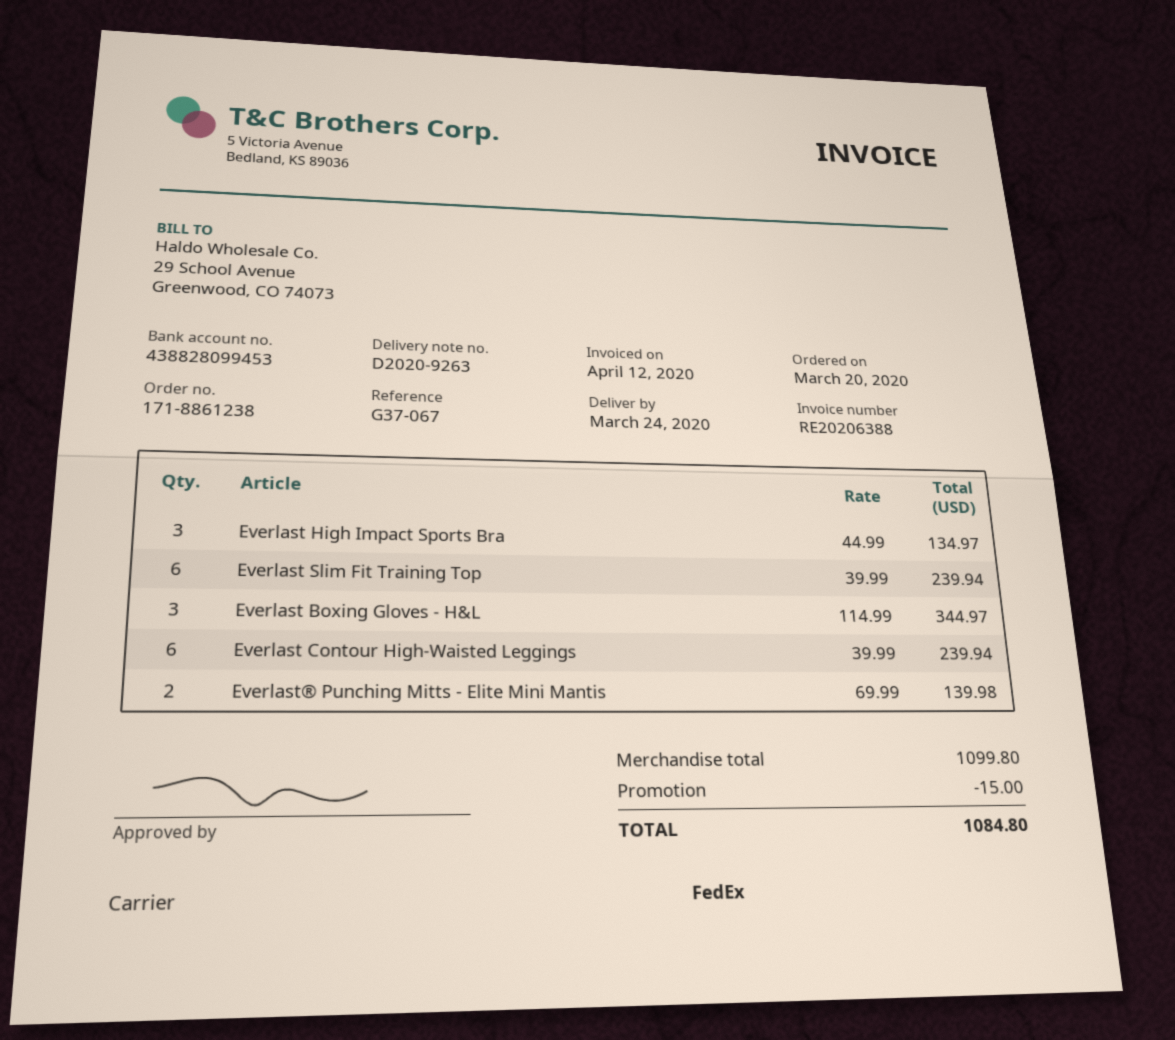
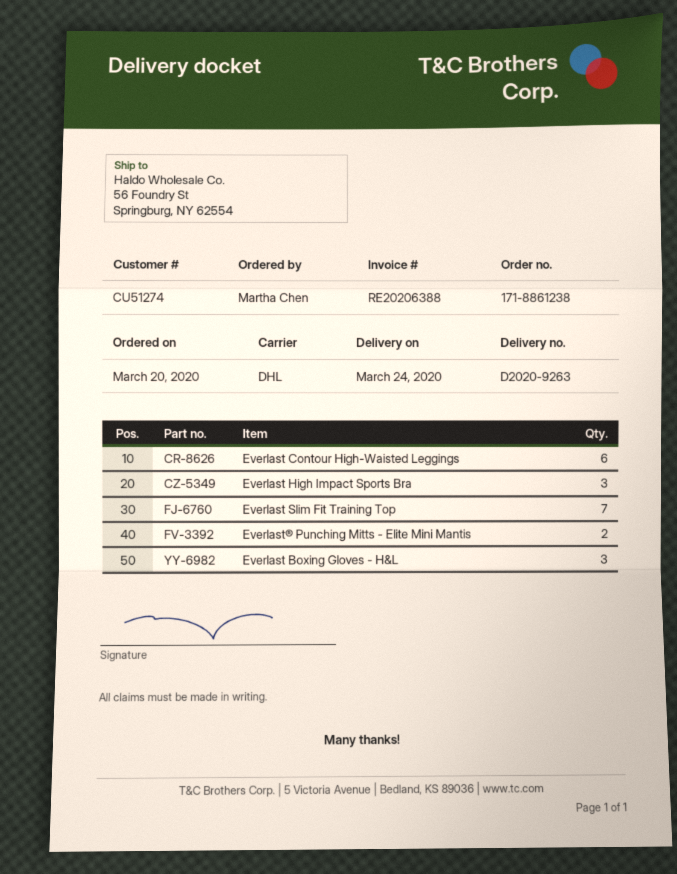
shipping method: FedEx -> DHL
Everlast Slim Fit Training Top: 6 -> 7

